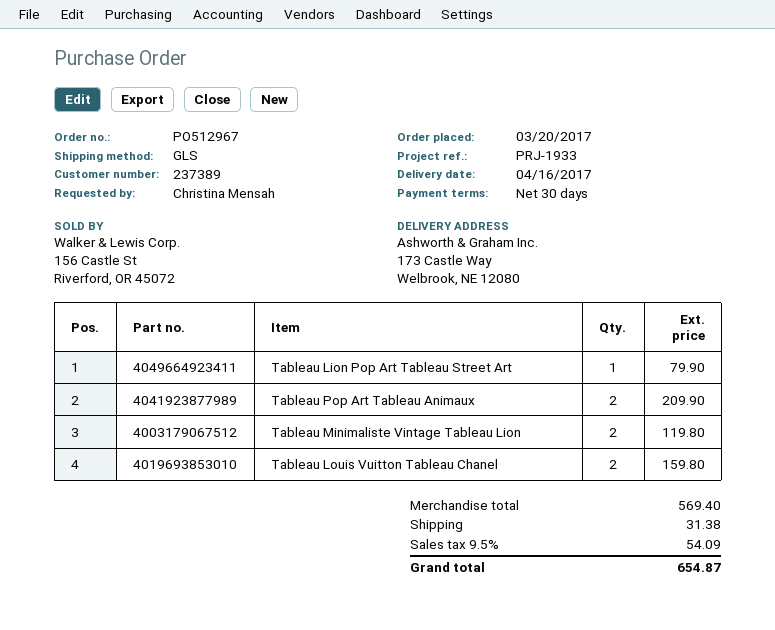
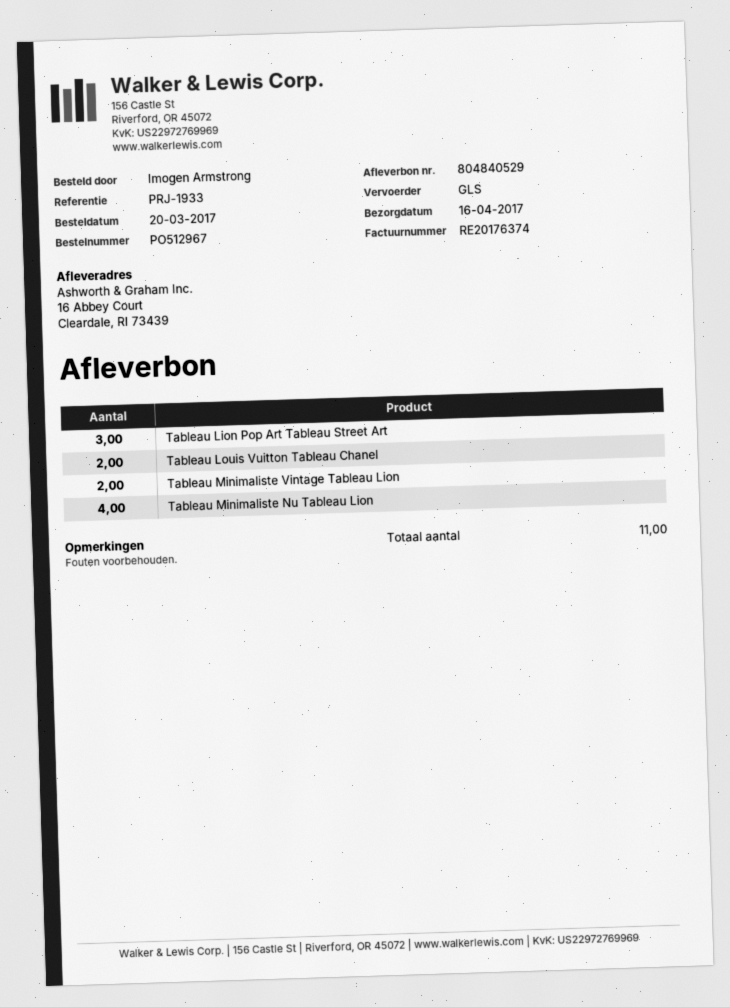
ordered by: Christina Mensah -> Imogen Armstrong
ship to: 173 Castle Way, Welbrook, NE 12080 -> 16 Abbey Court, Cleardale, RI 73439
Tableau Lion Pop Art Tableau Street Art: 1 -> 3
Tableau Pop Art Tableau Animaux: 2 -> none
Tableau Minimaliste Nu Tableau Lion: none -> 4

